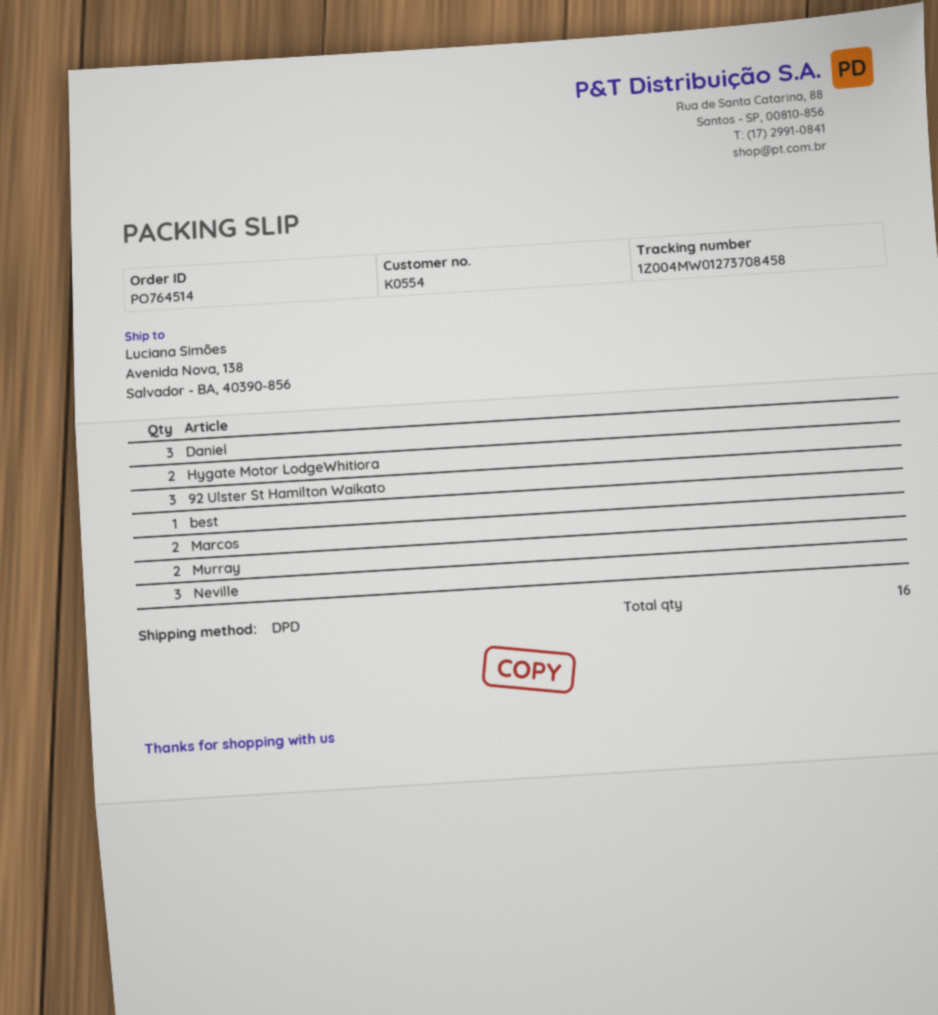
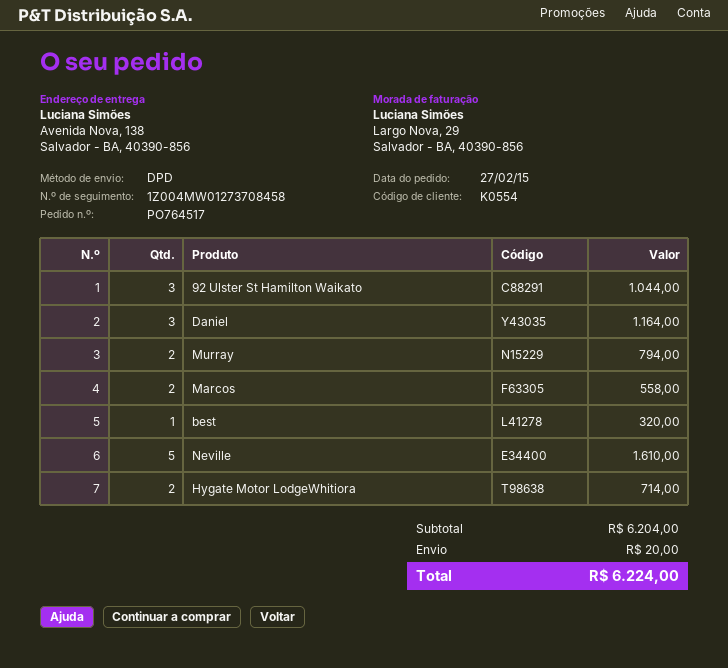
order number: PO764514 -> PO764517
Neville: 3 -> 5

